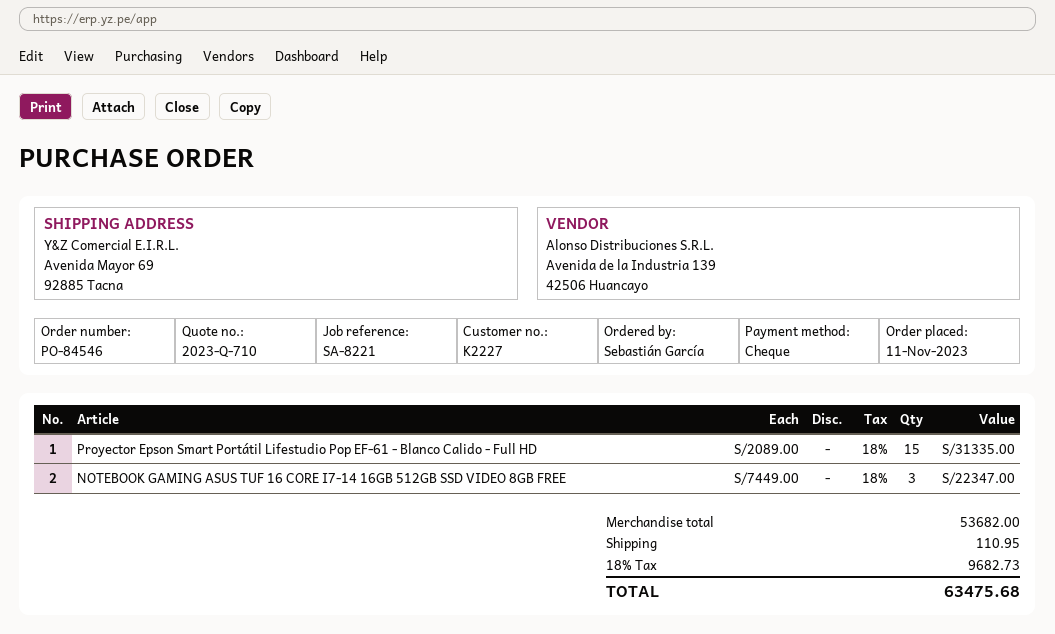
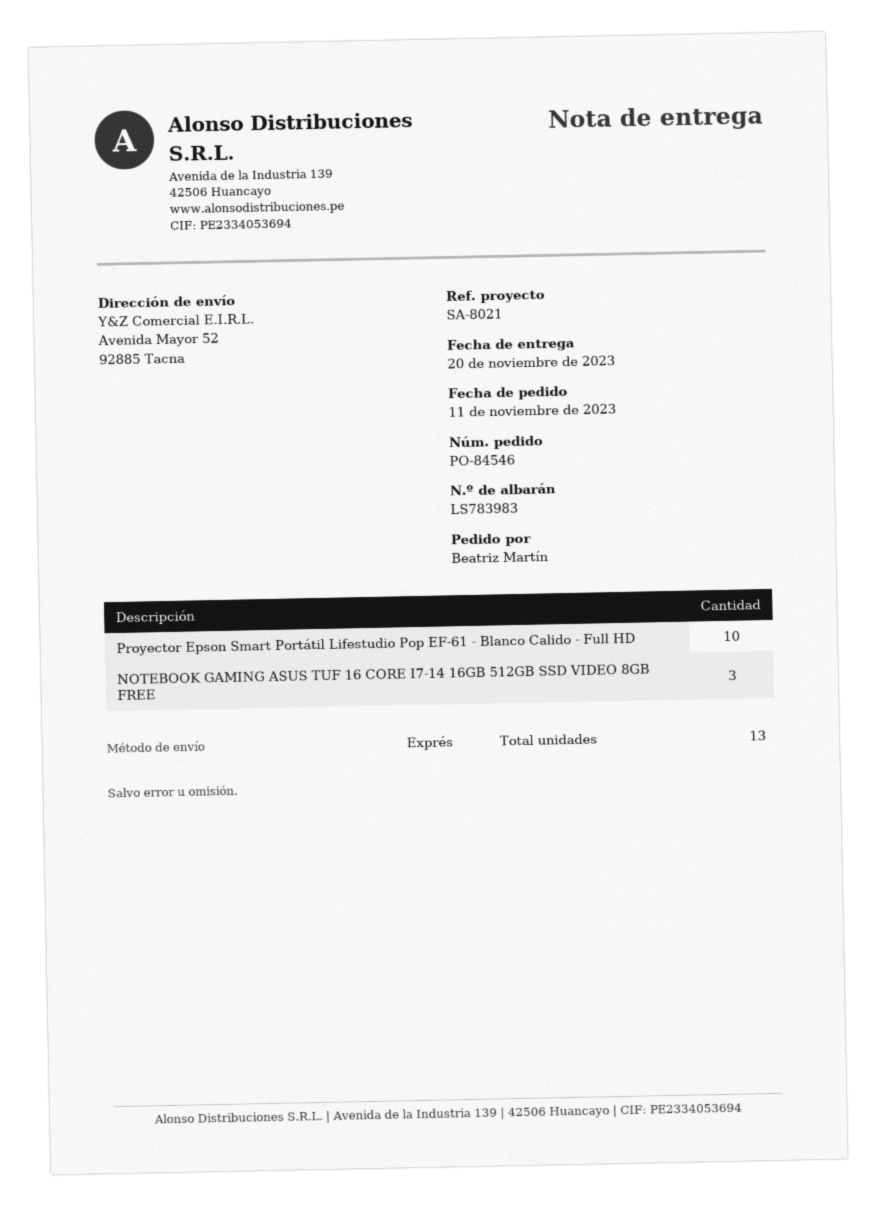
reference: SA-8221 -> SA-8021
ordered by: Sebastián García -> Beatriz Martín
ship to: Avenida Mayor 69, 92885 Tacna -> Avenida Mayor 52, 92885 Tacna
Proyector Epson Smart Portátil Lifestudio Pop EF-61 - Blanco Calido - Full HD: 15 -> 10

